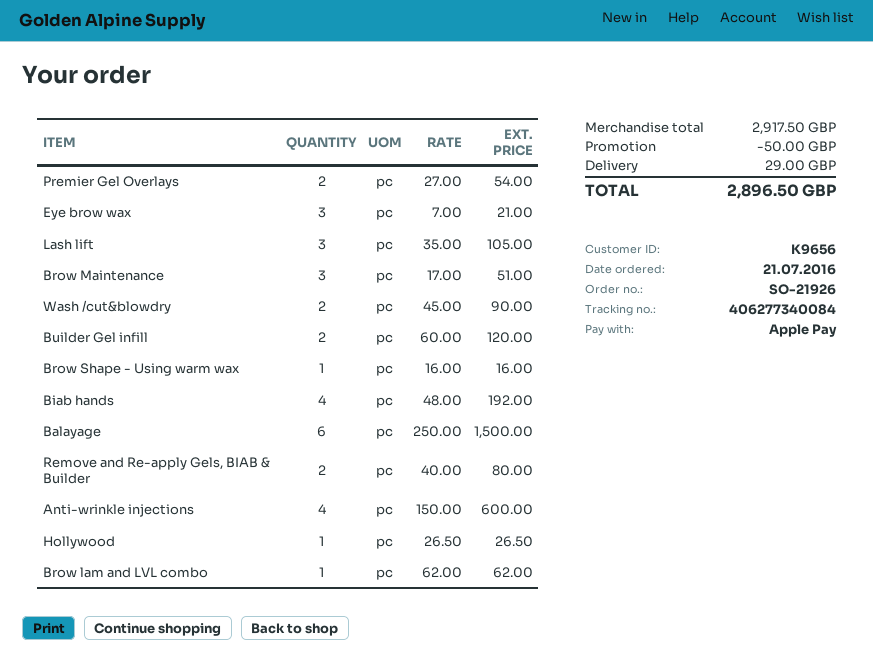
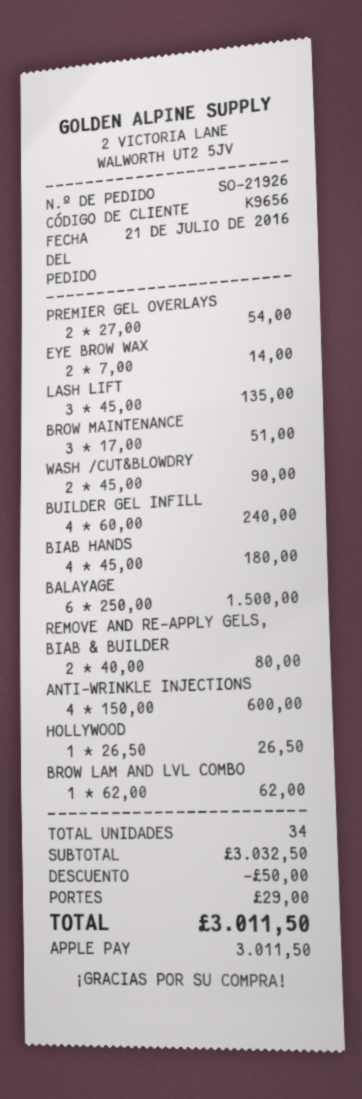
Eye brow wax: 3 x 7.00 = 21.00 -> 2 x 7.00 = 14.00
Lash lift: 3 x 35.00 = 105.00 -> 3 x 45.00 = 135.00
Builder Gel infill: 2 x 60.00 = 120.00 -> 4 x 60.00 = 240.00
Brow Shape - Using warm wax: 1 x 16.00 = 16.00 -> none
Biab hands: 4 x 48.00 = 192.00 -> 4 x 45.00 = 180.00
subtotal: 2917.50 -> 3032.50
total: 2896.50 -> 3011.50

